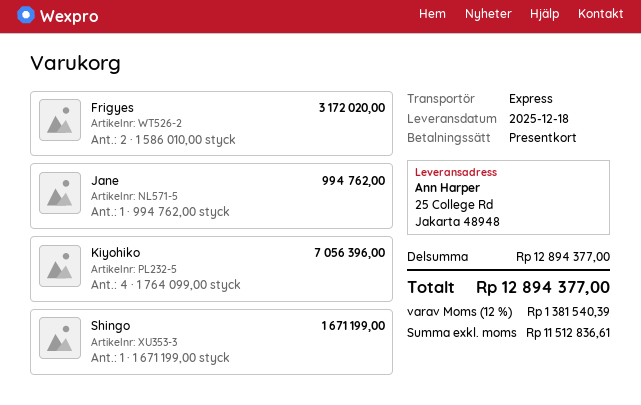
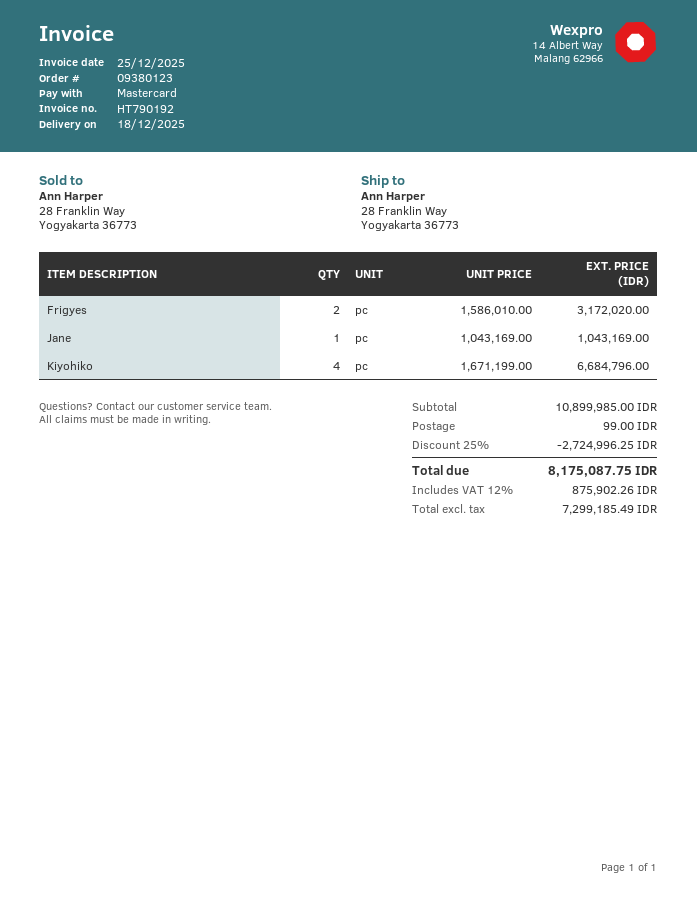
payment method: gift card -> Mastercard
ship to: 25 College Rd, Jakarta 48948 -> 28 Franklin Way, Yogyakarta 36773
Jane: 1 x 994762.00 = 994762.00 -> 1 x 1043169.00 = 1043169.00
Kiyohiko: 4 x 1764099.00 = 7056396.00 -> 4 x 1671199.00 = 6684796.00
Shingo: 1 x 1671199.00 = 1671199.00 -> none
subtotal: 12894377.00 -> 10899985.00
discount: none -> 25% = 2724996.25
shipping: none -> 99.00
net: 11512836.61 -> 7299185.49
tax: 12% = 1381540.39 -> 12% = 875902.26
total: 12894377.00 -> 8175087.75

